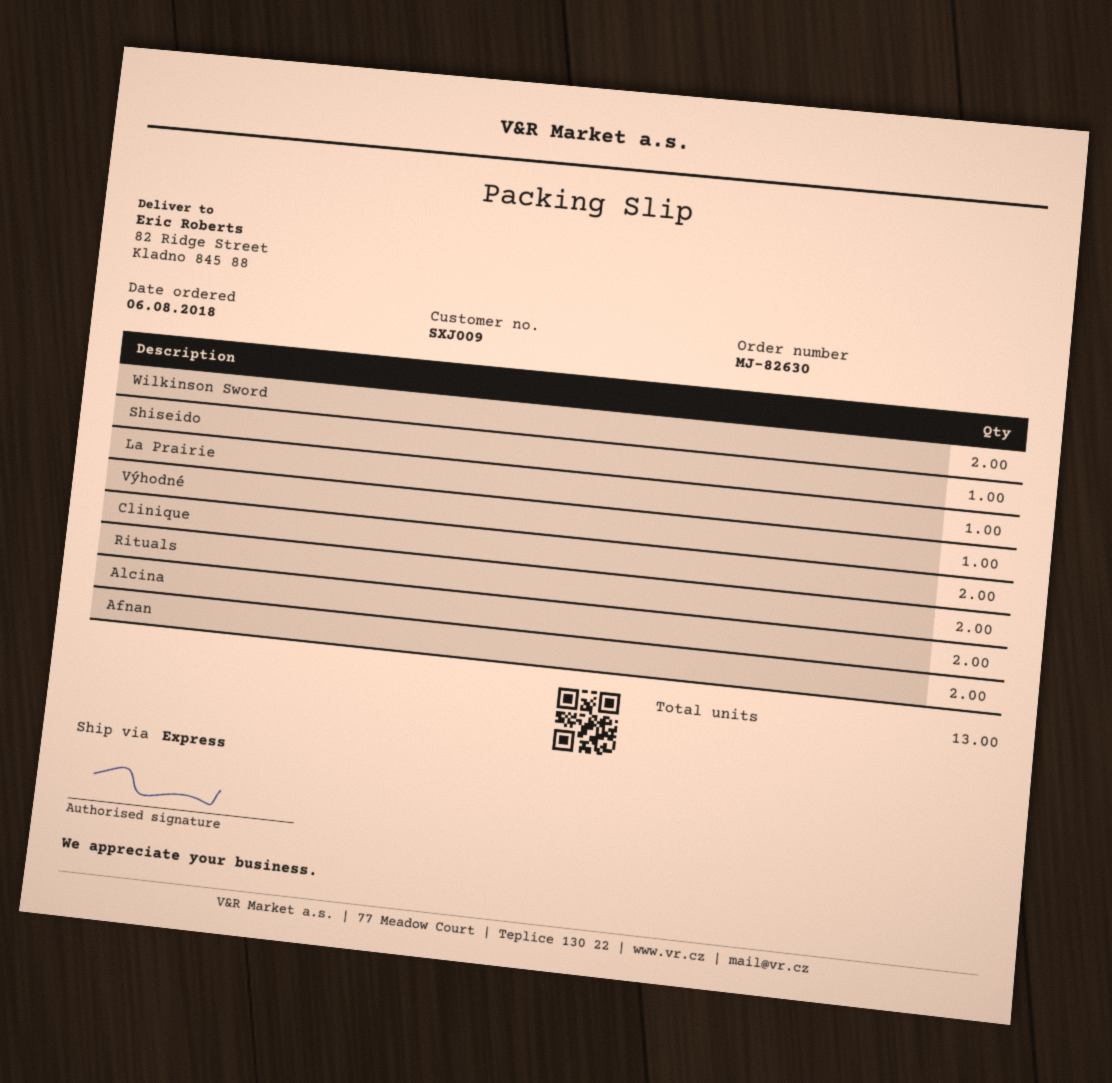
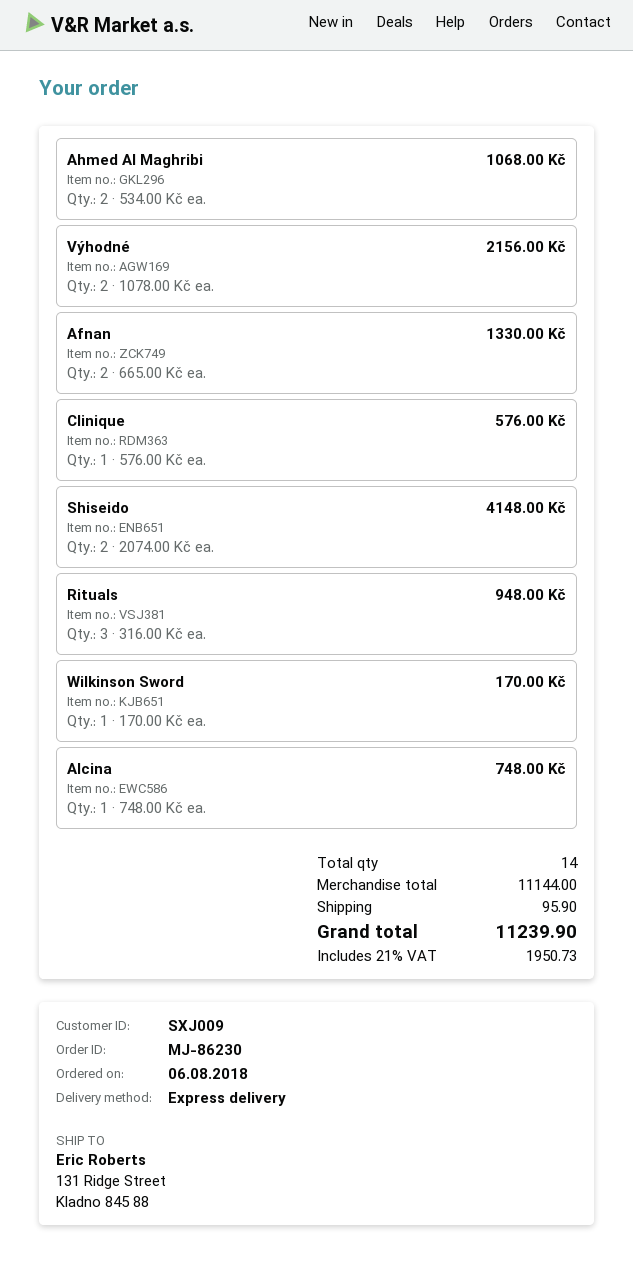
order number: MJ-82630 -> MJ-86230
ship to: 82 Ridge Street, Kladno 845 88 -> 131 Ridge Street, Kladno 845 88
Wilkinson Sword: 2 -> 1
Shiseido: 1 -> 2
La Prairie: 1 -> none
Výhodné: 1 -> 2
Clinique: 2 -> 1
Rituals: 2 -> 3
Alcina: 2 -> 1
Ahmed Al Maghribi: none -> 2
total quantity: 13 -> 14

